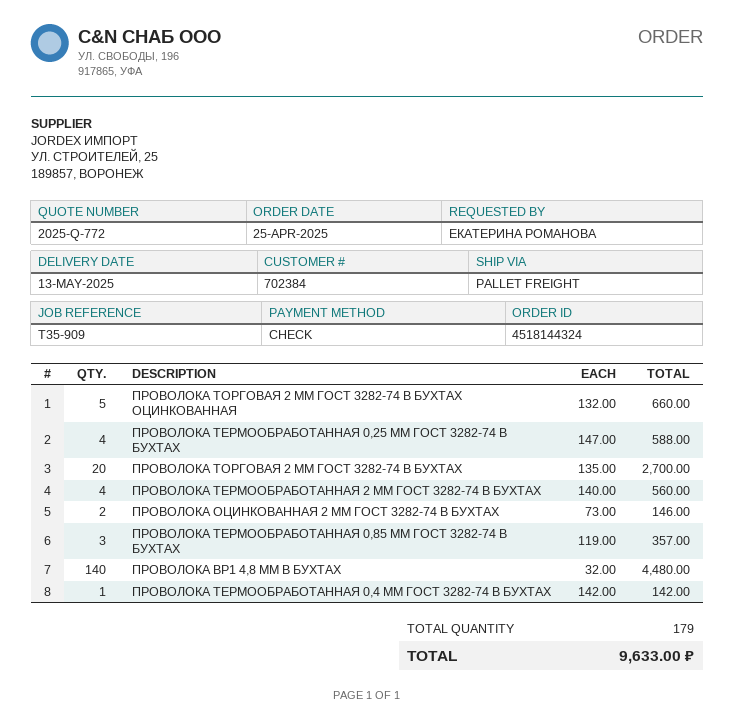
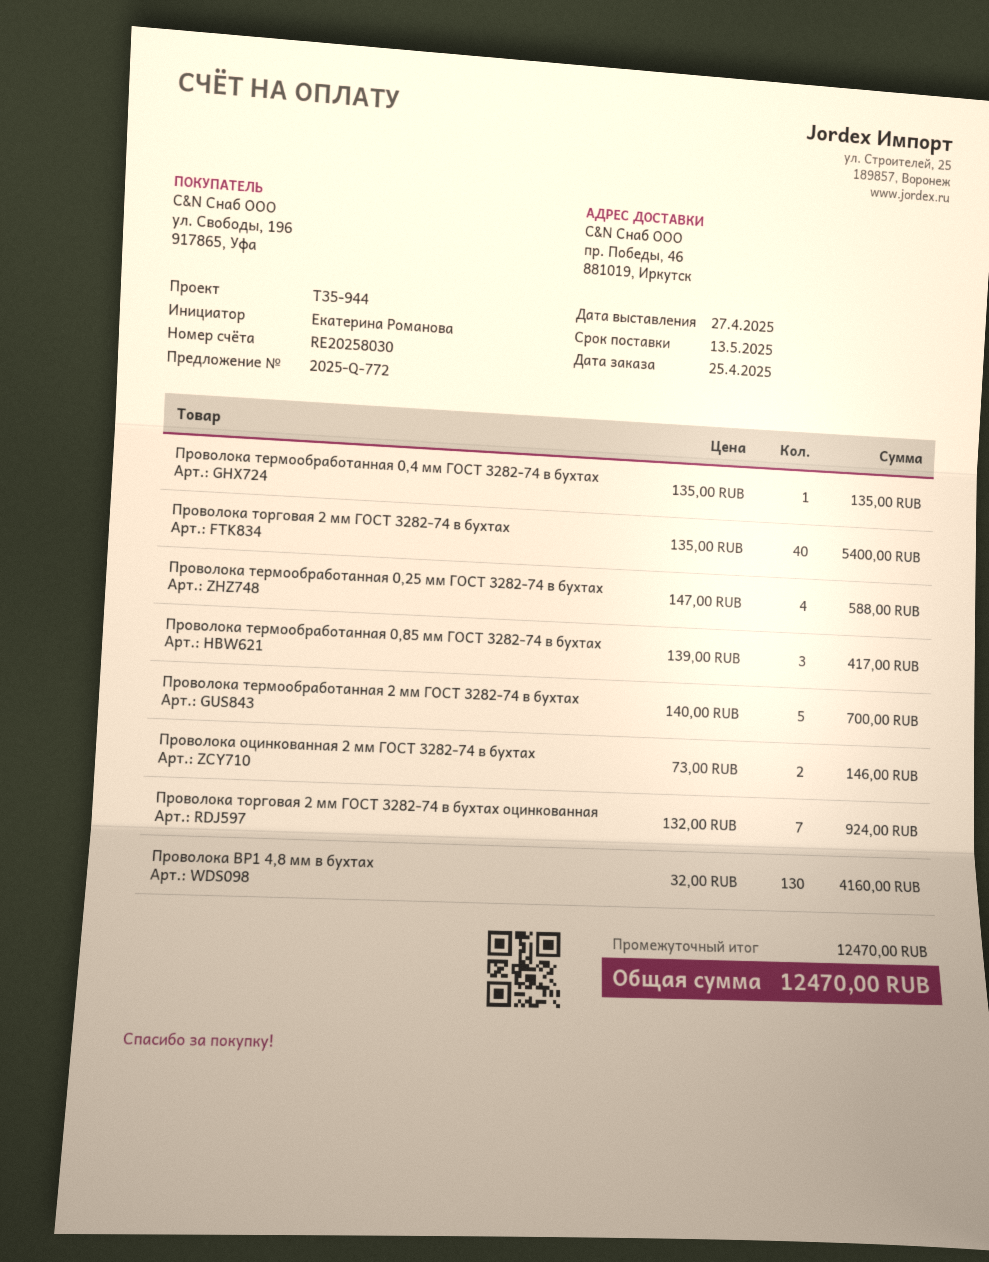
reference: T35-909 -> T35-944
ПРОВОЛОКА ТОРГОВАЯ 2 ММ ГОСТ 3282-74 В БУХТАХ ОЦИНКОВАННАЯ: 5 x 132.00 = 660.00 -> 7 x 132.00 = 924.00
ПРОВОЛОКА ТОРГОВАЯ 2 ММ ГОСТ 3282-74 В БУХТАХ: 20 x 135.00 = 2700.00 -> 40 x 135.00 = 5400.00
ПРОВОЛОКА ТЕРМООБРАБОТАННАЯ 2 ММ ГОСТ 3282-74 В БУХТАХ: 4 x 140.00 = 560.00 -> 5 x 140.00 = 700.00
ПРОВОЛОКА ТЕРМООБРАБОТАННАЯ 0,85 ММ ГОСТ 3282-74 В БУХТАХ: 3 x 119.00 = 357.00 -> 3 x 139.00 = 417.00
ПРОВОЛОКА ВР1 4,8 ММ В БУХТАХ: 140 x 32.00 = 4480.00 -> 130 x 32.00 = 4160.00
ПРОВОЛОКА ТЕРМООБРАБОТАННАЯ 0,4 ММ ГОСТ 3282-74 В БУХТАХ: 1 x 142.00 = 142.00 -> 1 x 135.00 = 135.00
total: 9633.00 -> 12470.00

